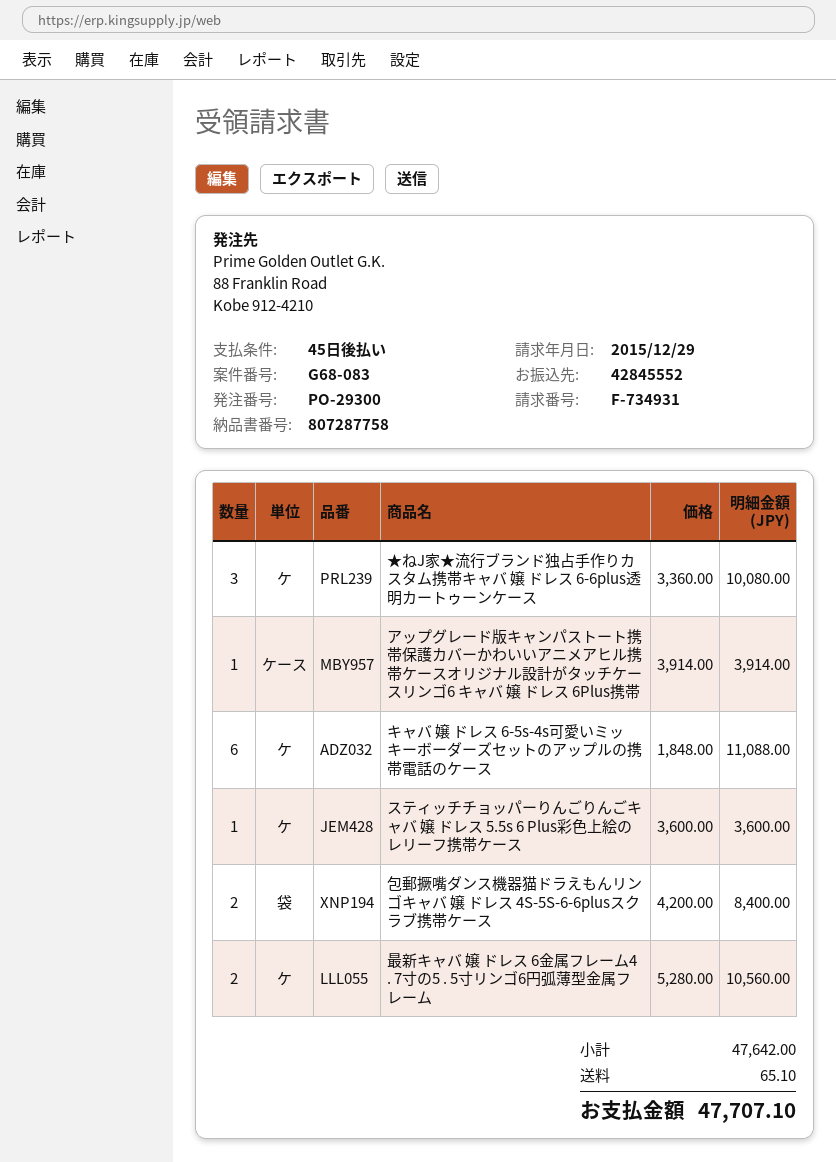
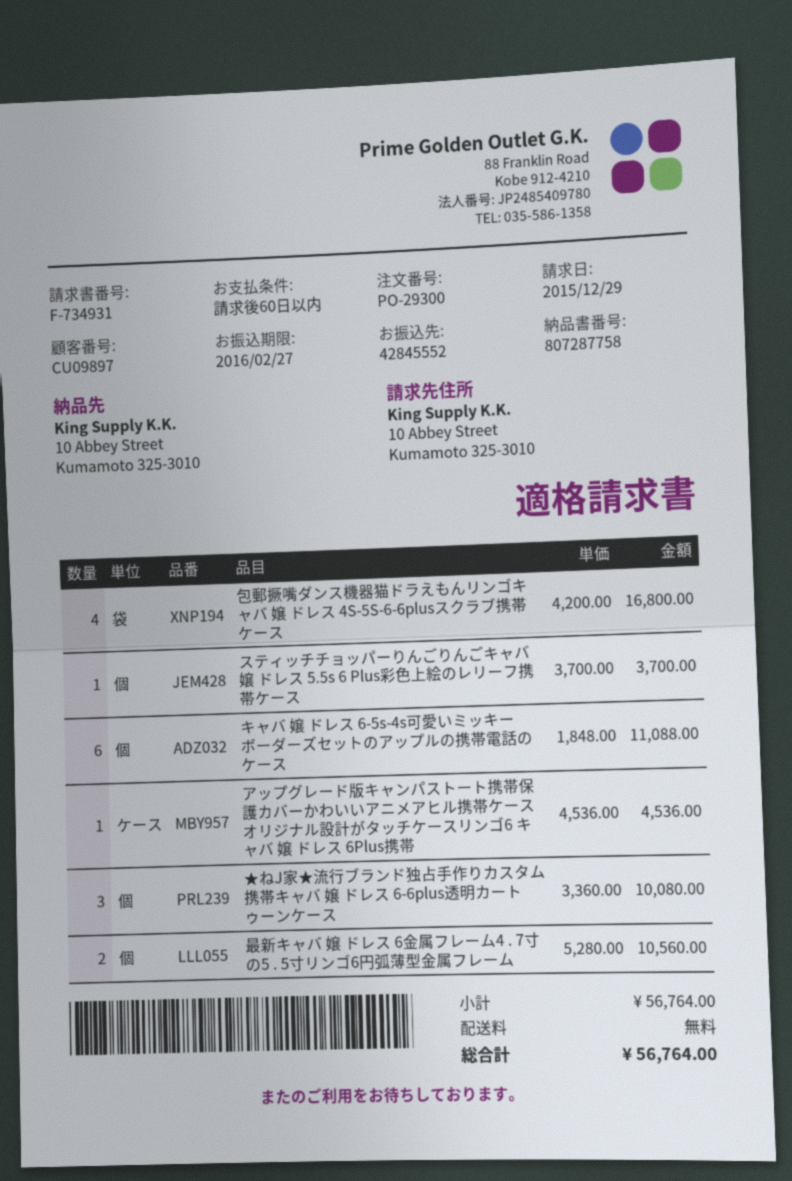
payment terms: 45 days -> 60 days
アップグレード版キャンパストート携帯保護カバーかわいいアニメアヒル携帯ケースオリジナル設計がタッチケースリンゴ6 キャバ 嬢 ドレス 6Plus携帯: 1 x 3914.00 = 3914.00 -> 1 x 4536.00 = 4536.00
スティッチチョッパーりんごりんごキャバ 嬢 ドレス 5.5s 6 Plus彩色上絵のレリーフ携帯ケース: 1 x 3600.00 = 3600.00 -> 1 x 3700.00 = 3700.00
包郵撅嘴ダンス機器猫ドラえもんリンゴキャバ 嬢 ドレス 4S-5S-6-6plusスクラブ携帯ケース: 2 x 4200.00 = 8400.00 -> 4 x 4200.00 = 16800.00
subtotal: 47642.00 -> 56764.00
shipping: 65.10 -> 0.00
total: 47707.10 -> 56764.00

